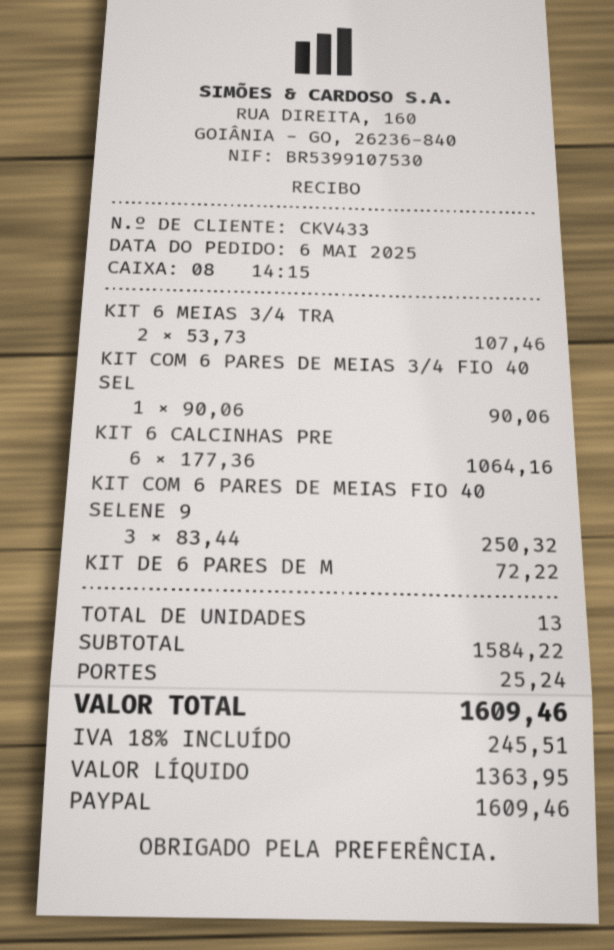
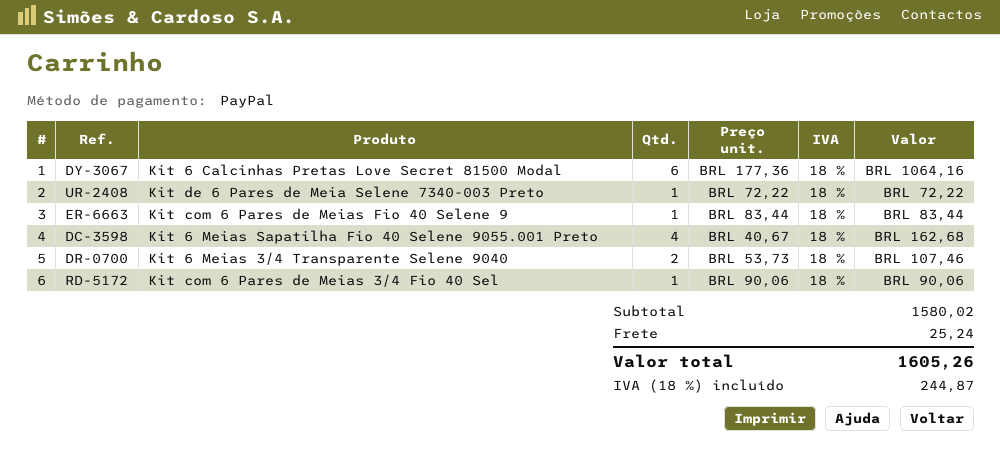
KIT COM 6 PARES DE MEIAS FIO 40 SELENE 9: 3 x 83.44 = 250.32 -> 1 x 83.44 = 83.44
Kit 6 Meias Sapatilha Fio 40 Selene 9055.001 Preto: none -> 4 x 40.67 = 162.68
subtotal: 1584.22 -> 1580.02
tax: 18% = 245.51 -> 18% = 244.87
total: 1609.46 -> 1605.26

